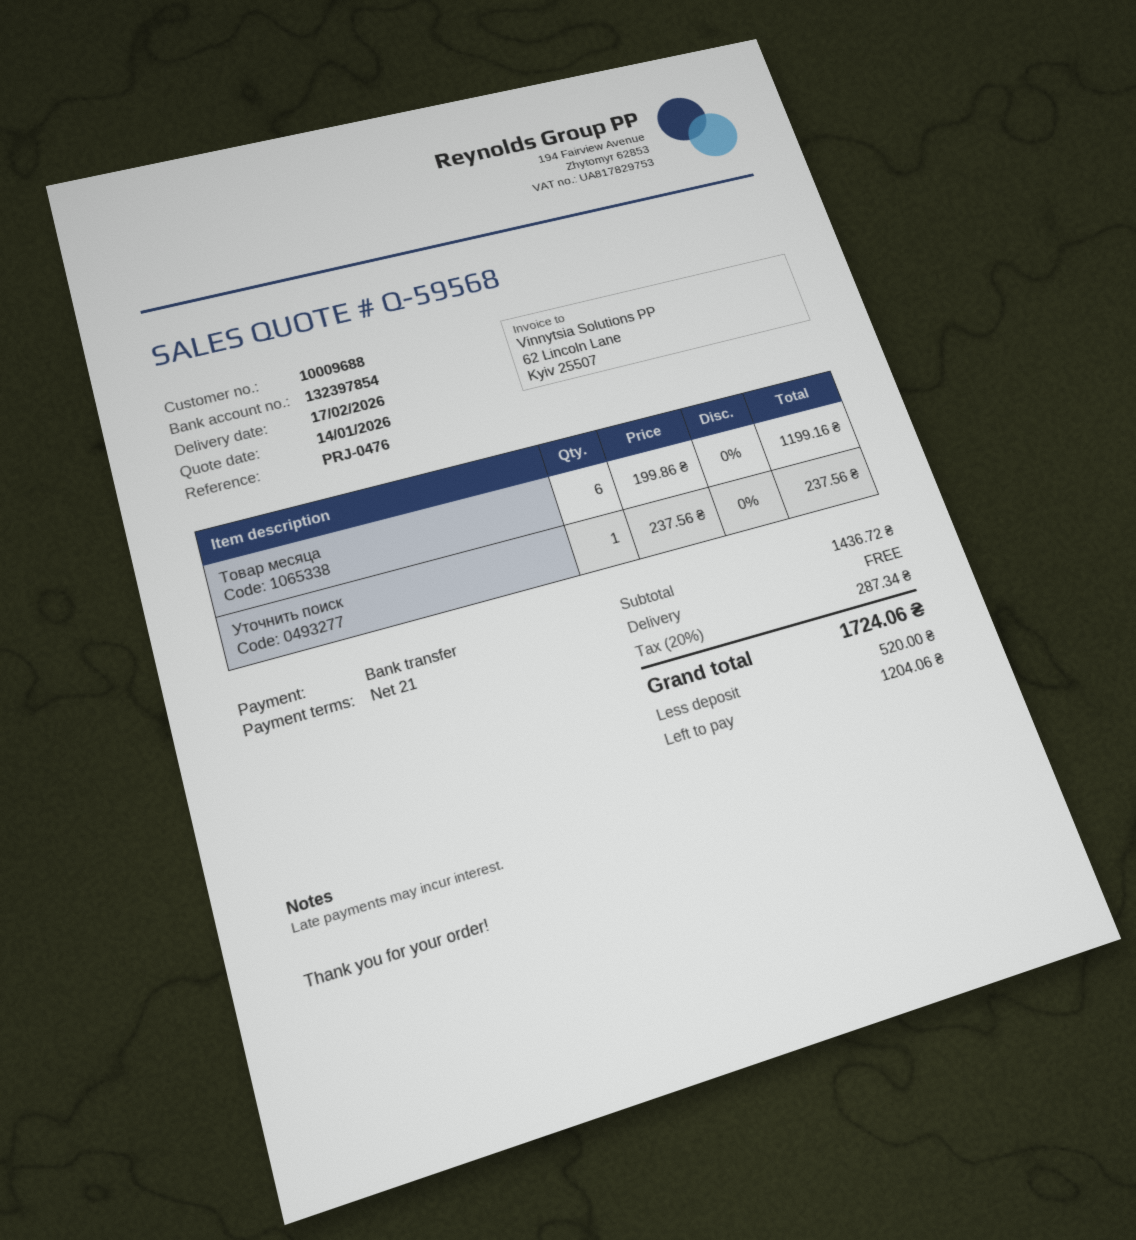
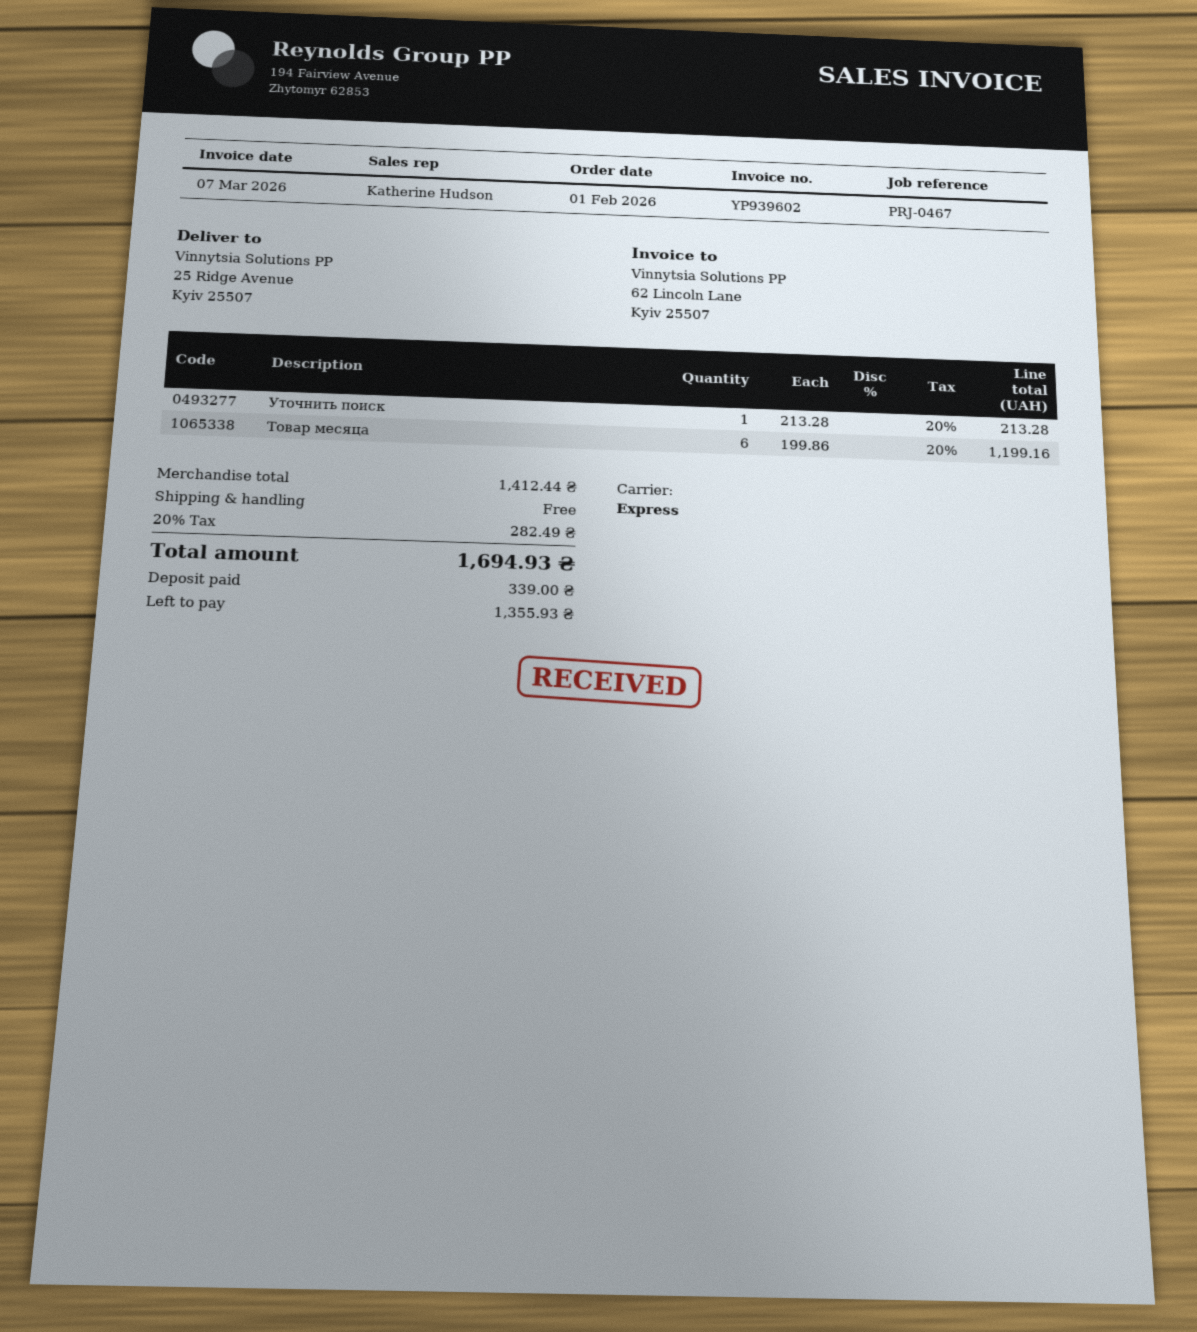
reference: PRJ-0476 -> PRJ-0467
Уточнить поиск: 1 x 237.56 = 237.56 -> 1 x 213.28 = 213.28
subtotal: 1436.72 -> 1412.44
tax: 20% = 287.34 -> 20% = 282.49
total: 1724.06 -> 1694.93
deposit: 520.00 -> 339.00
balance: 1204.06 -> 1355.93

